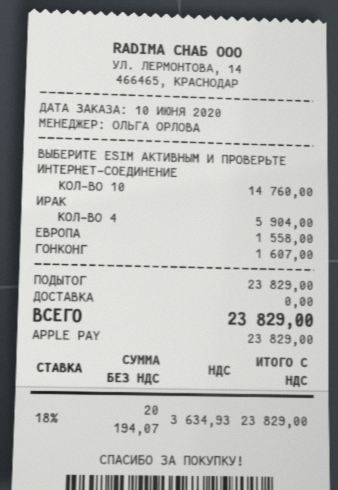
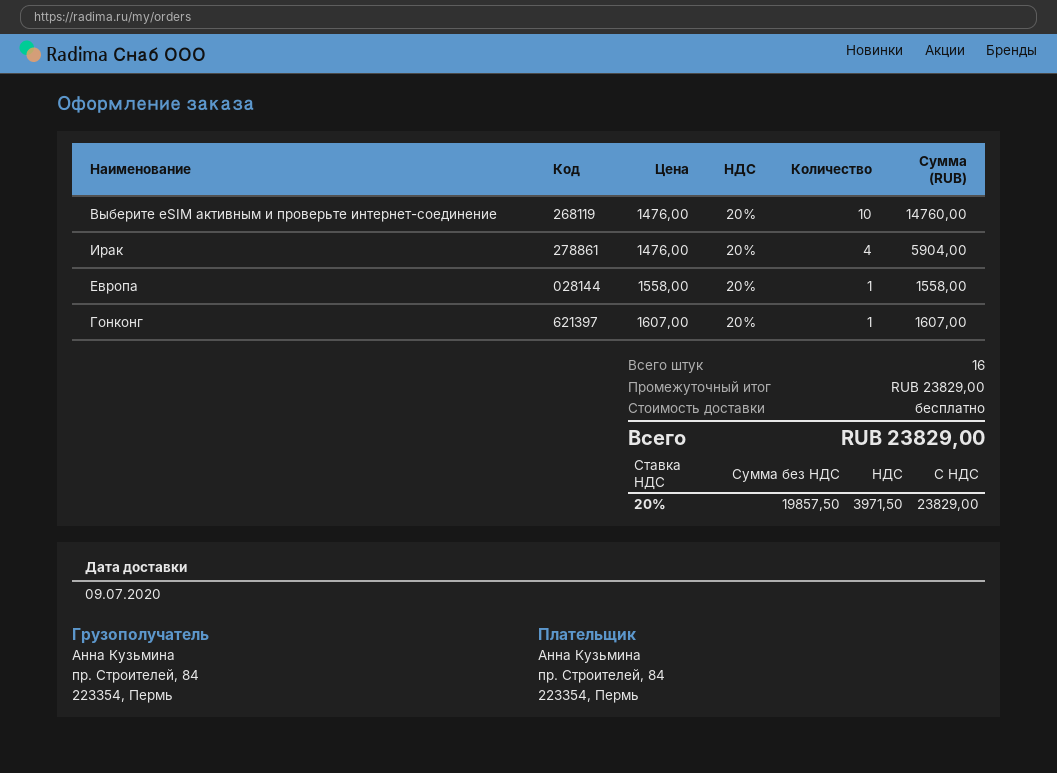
net: 20194.07 -> 19857.50
tax: 18% = 3634.93 -> 20% = 3971.50

